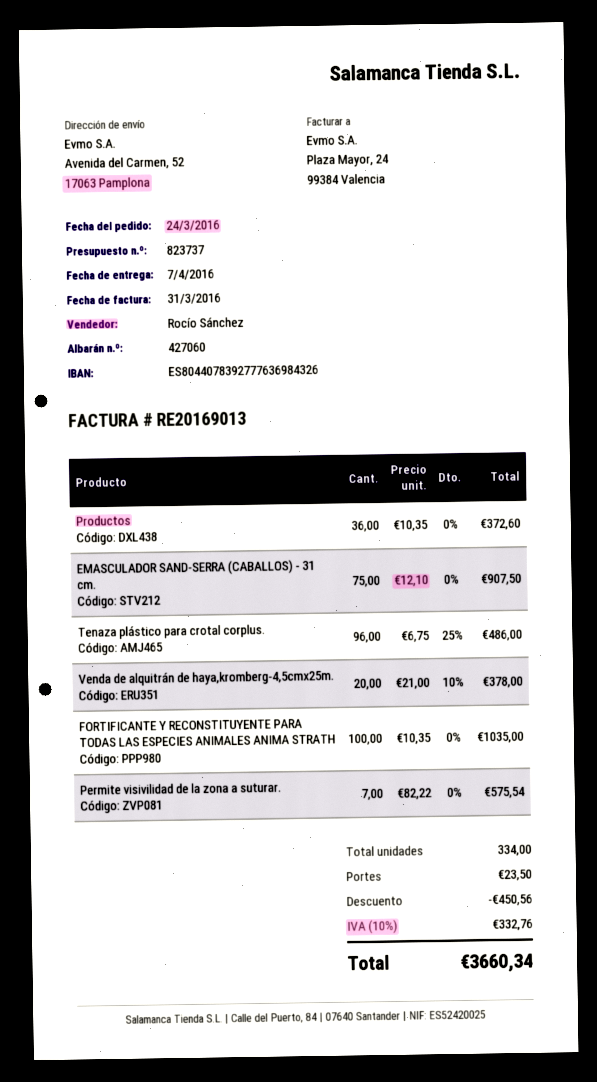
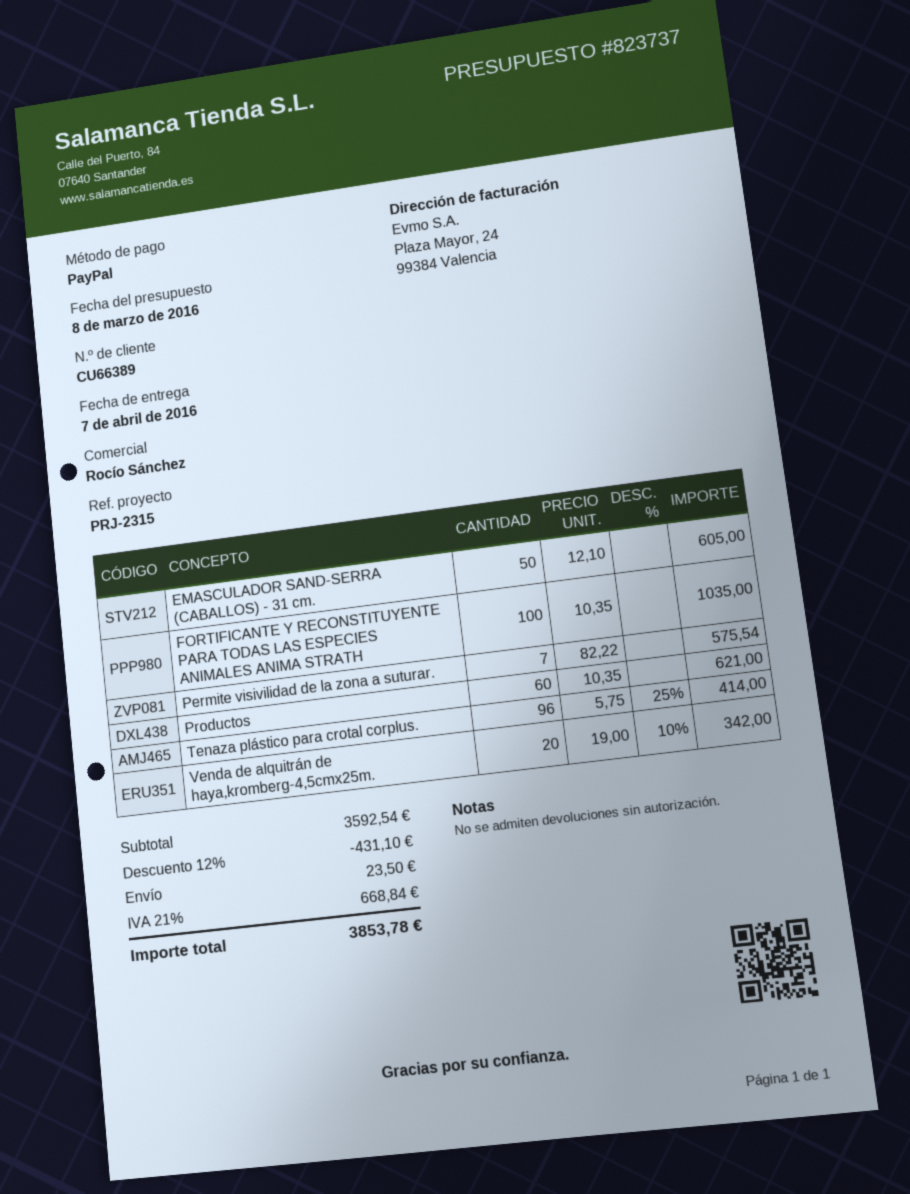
Productos: 36 x 10.35 = 372.60 -> 60 x 10.35 = 621.00
EMASCULADOR SAND-SERRA (CABALLOS) - 31 cm.: 75 x 12.10 = 907.50 -> 50 x 12.10 = 605.00
Tenaza plástico para crotal corplus.: 96 x 6.75 - 25% = 486.00 -> 96 x 5.75 - 25% = 414.00
Venda de alquitrán de haya,kromberg-4,5cmx25m.: 20 x 21.00 - 10% = 378.00 -> 20 x 19.00 - 10% = 342.00
discount: 450.56 -> 431.10
tax: 10% = 332.76 -> 21% = 668.84
total: 3660.34 -> 3853.78

